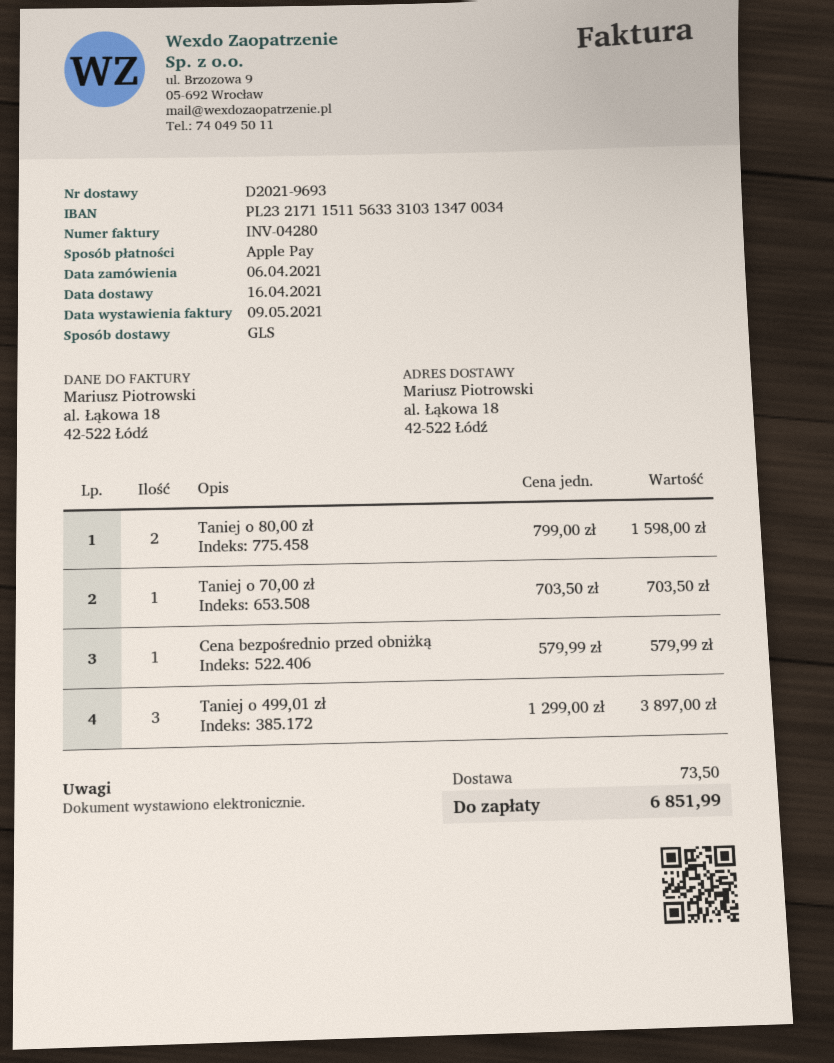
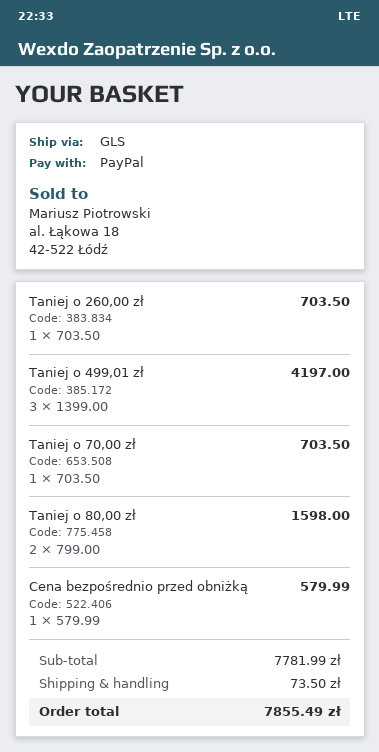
payment method: Apple Pay -> PayPal
Taniej o 499,01 zł: 3 x 1299.00 = 3897.00 -> 3 x 1399.00 = 4197.00
Taniej o 260,00 zł: none -> 1 x 703.50 = 703.50
total: 6851.99 -> 7855.49

